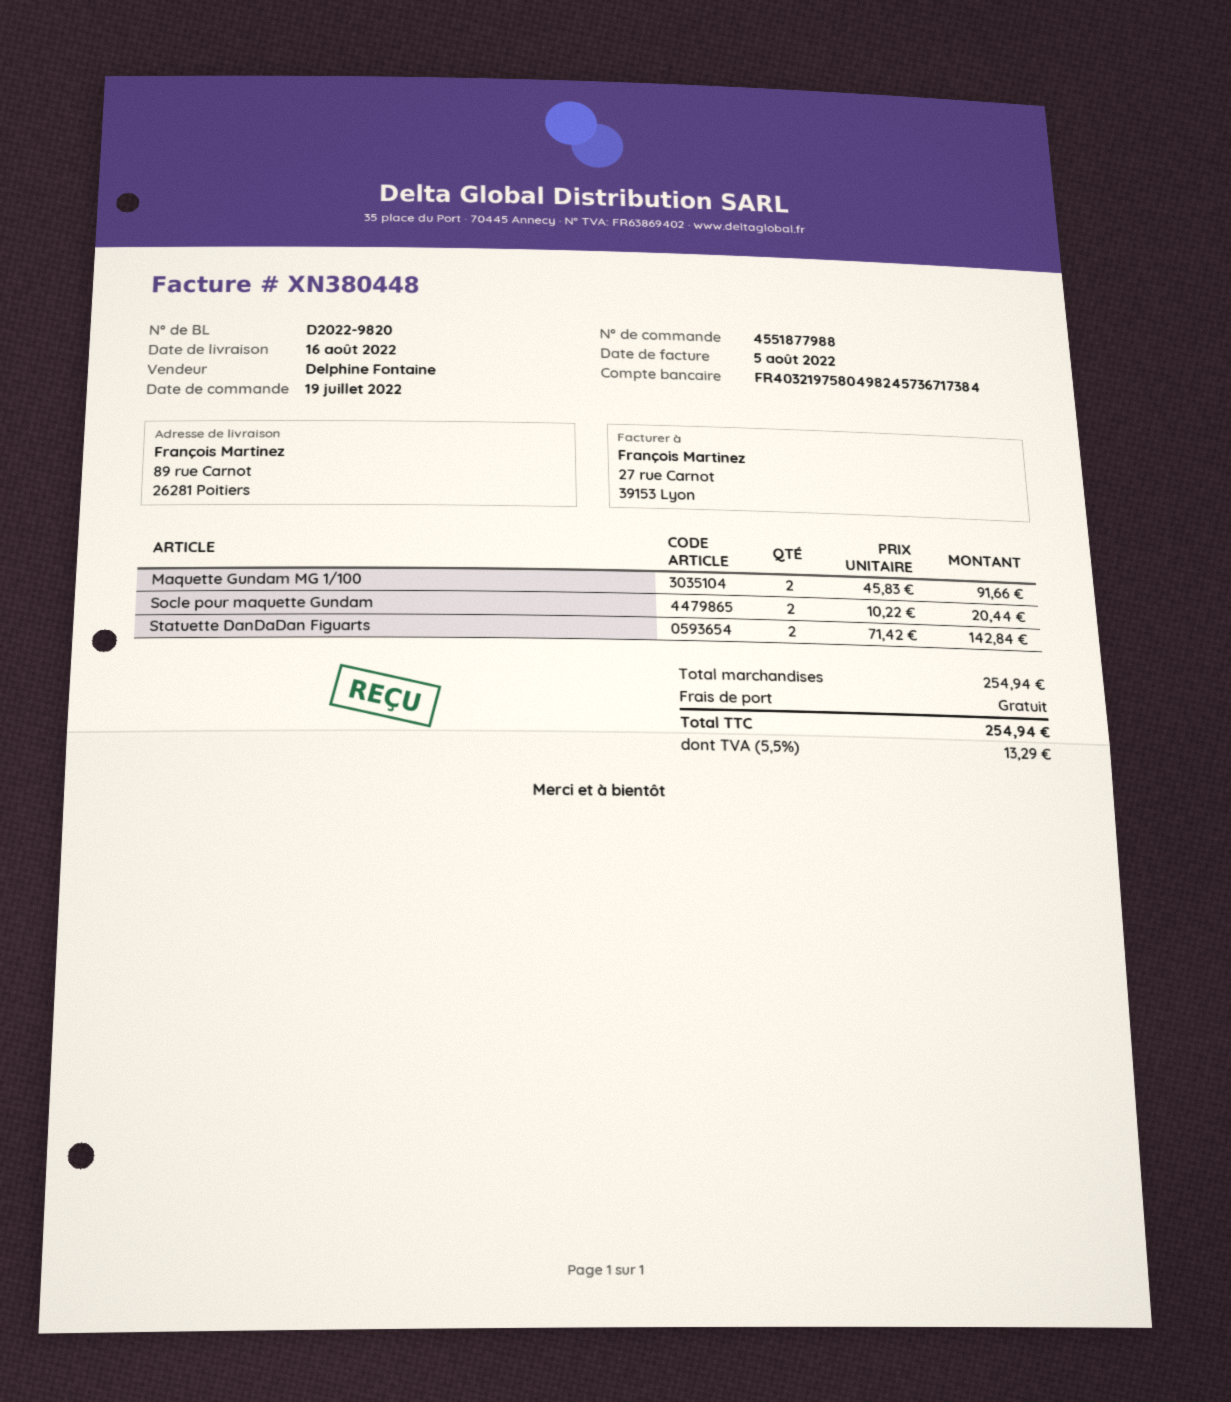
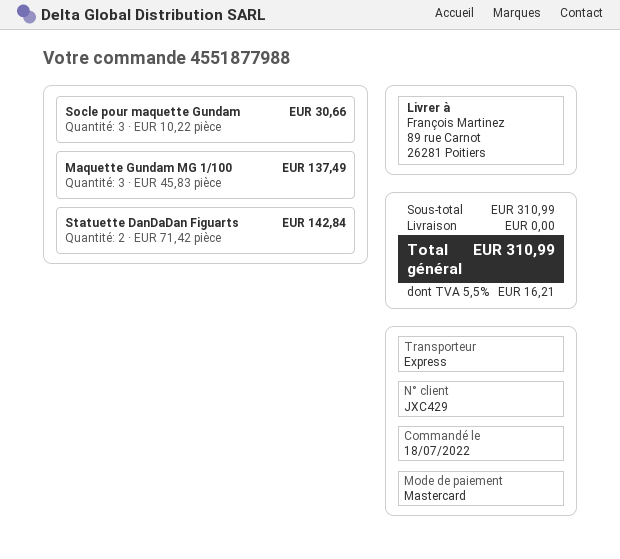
order date: 2022-07-19 -> 2022-07-18
Maquette Gundam MG 1/100: 2 x 45.83 = 91.66 -> 3 x 45.83 = 137.49
Socle pour maquette Gundam: 2 x 10.22 = 20.44 -> 3 x 10.22 = 30.66
subtotal: 254.94 -> 310.99
tax: 5.5% = 13.29 -> 5.5% = 16.21
total: 254.94 -> 310.99

